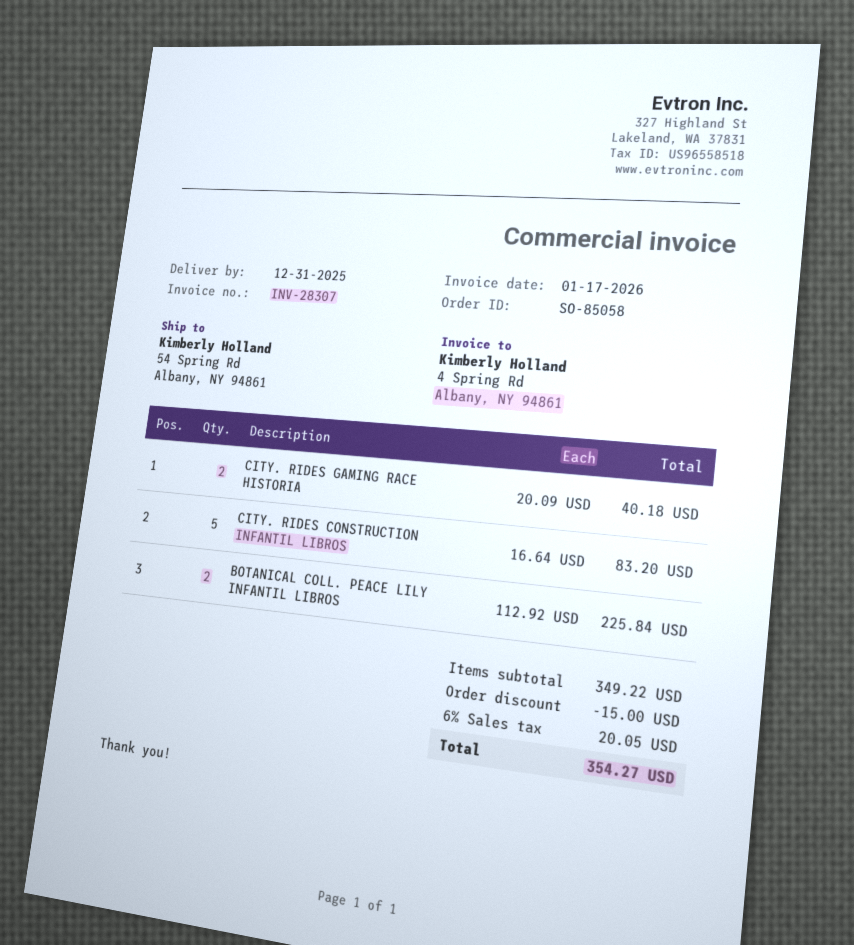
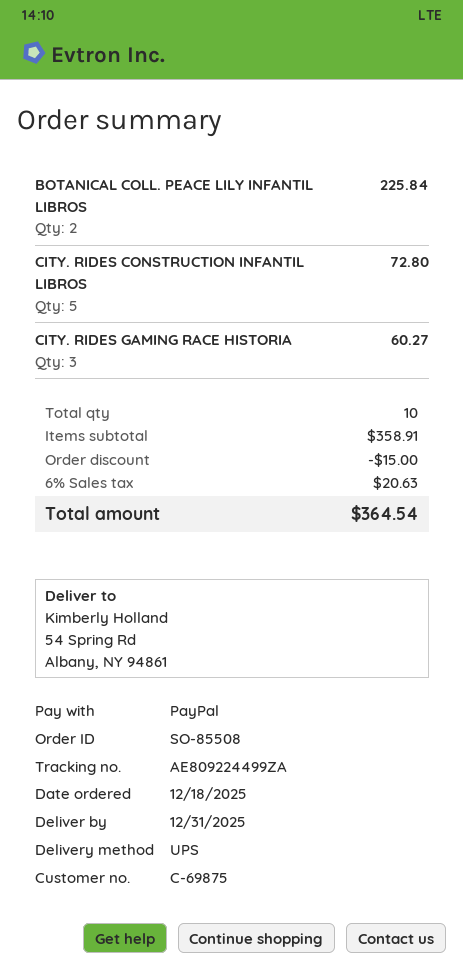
order number: SO-85058 -> SO-85508
CITY. RIDES GAMING RACE HISTORIA: 2 for 40.18 -> 3 for 60.27
CITY. RIDES CONSTRUCTION INFANTIL LIBROS: 5 for 83.20 -> 5 for 72.80
subtotal: 349.22 -> 358.91
tax: 6% = 20.05 -> 6% = 20.63
total: 354.27 -> 364.54

